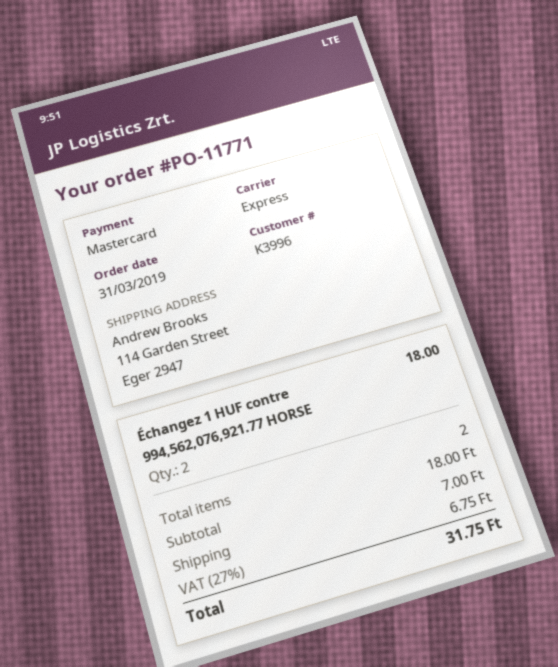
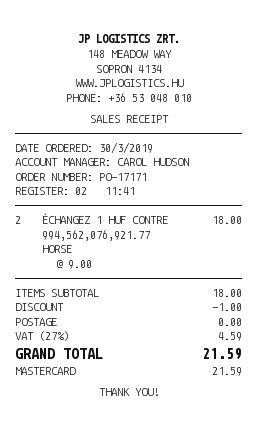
order number: PO-11771 -> PO-17171
order date: 2019-03-31 -> 2019-03-30
discount: none -> 1.00
shipping: 7.00 -> 0.00
tax: 27% = 6.75 -> 27% = 4.59
total: 31.75 -> 21.59

